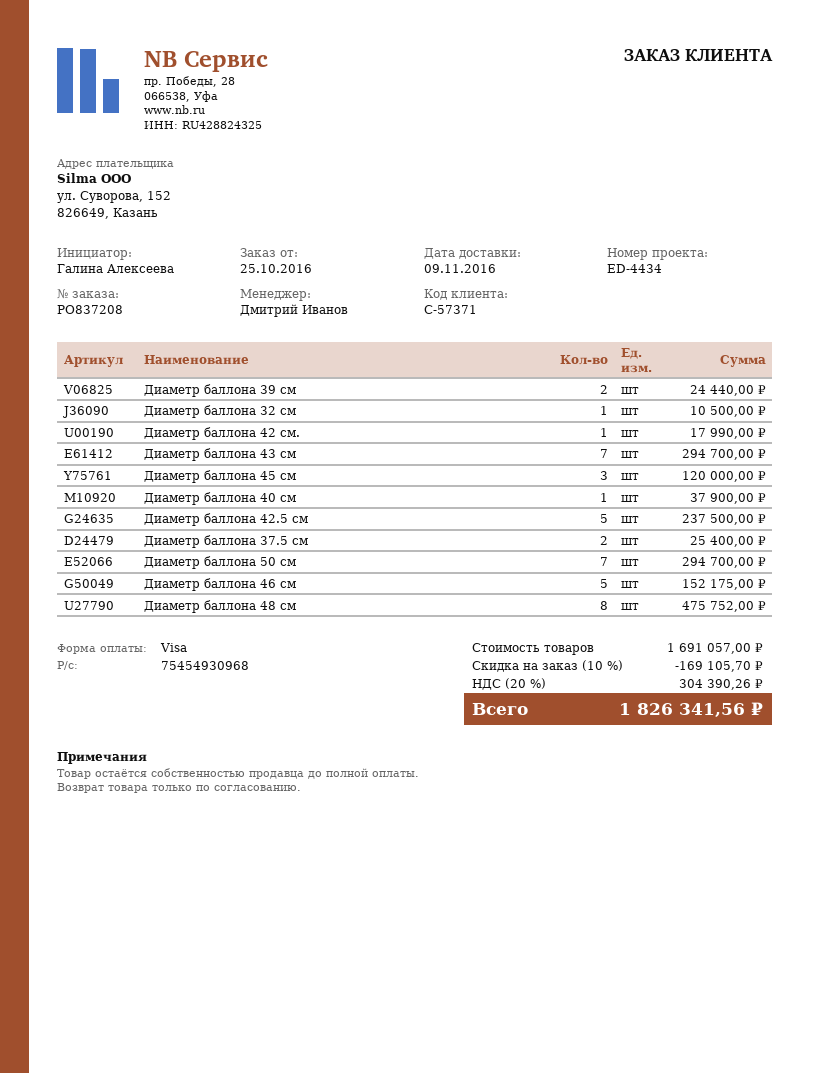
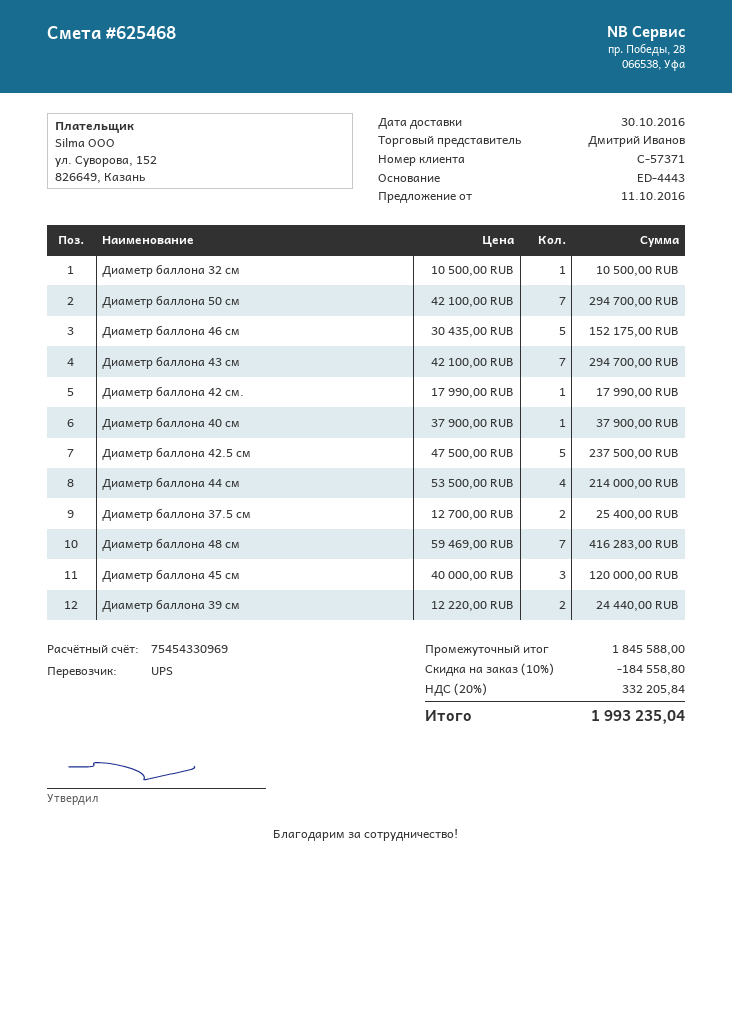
delivery date: 2016-11-09 -> 2016-10-30
reference: ED-4434 -> ED-4443
bank account: 75454930968 -> 75454330969
Диаметр баллона 48 см: 8 for 475752.00 -> 7 for 416283.00
Диаметр баллона 44 см: none -> 4 for 214000.00
subtotal: 1691057.00 -> 1845588.00
discount: 10% = 169105.70 -> 10% = 184558.80
tax: 20% = 304390.26 -> 20% = 332205.84
total: 1826341.56 -> 1993235.04

